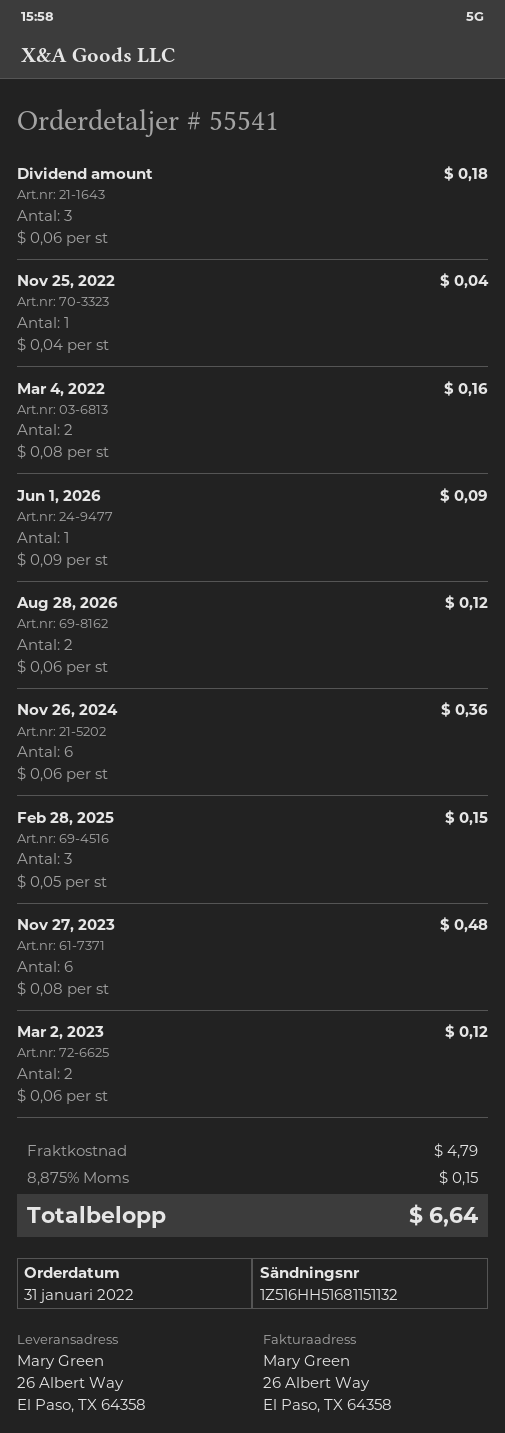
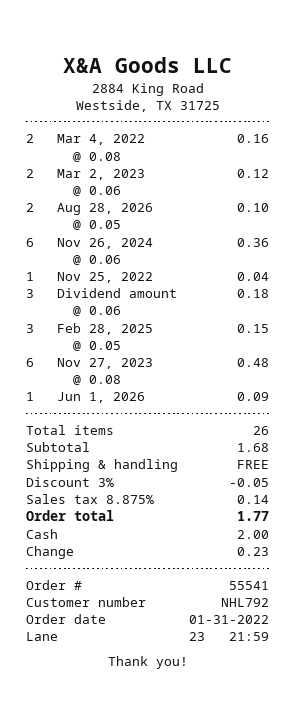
Aug 28, 2026: 2 x 0.06 = 0.12 -> 2 x 0.05 = 0.10
discount: none -> 3% = 0.05
shipping: 4.79 -> 0.00
tax: 8.875% = 0.15 -> 8.875% = 0.14
total: 6.64 -> 1.77

